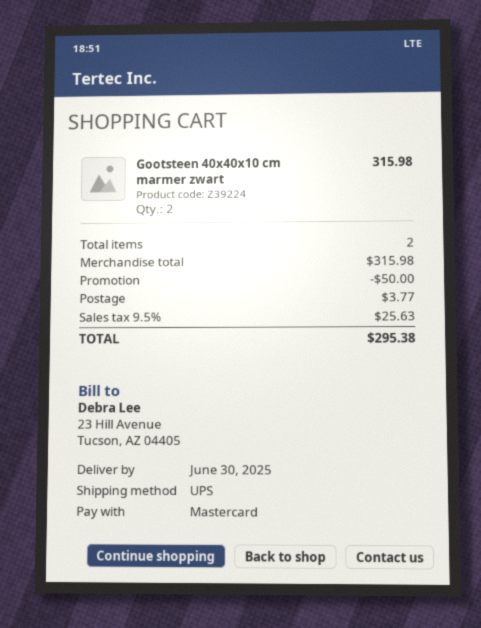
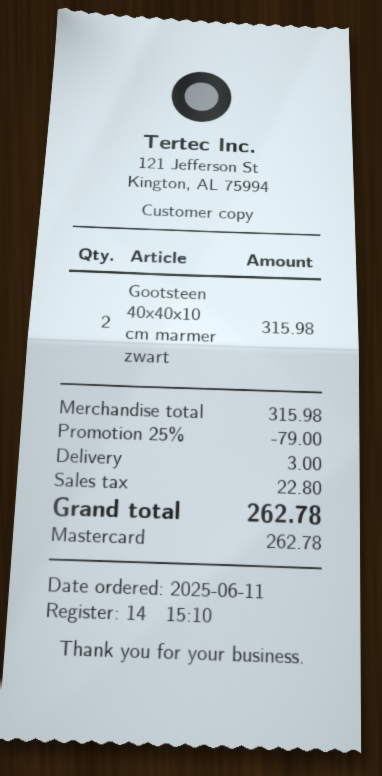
discount: 50.00 -> 79.00
shipping: 3.77 -> 3.00
tax: 25.63 -> 22.80
total: 295.38 -> 262.78

